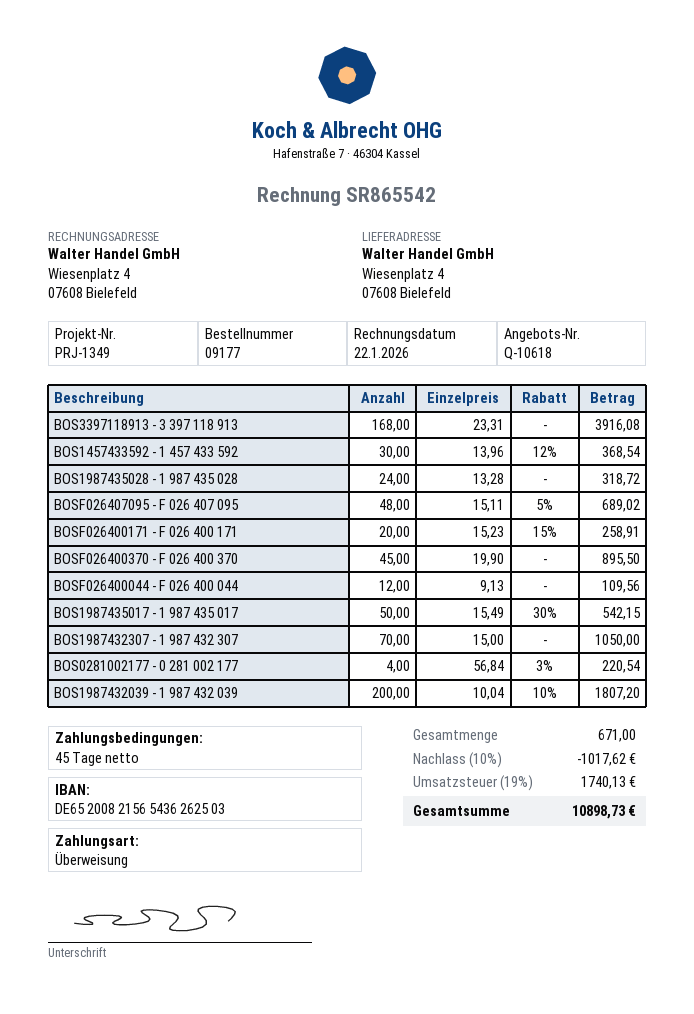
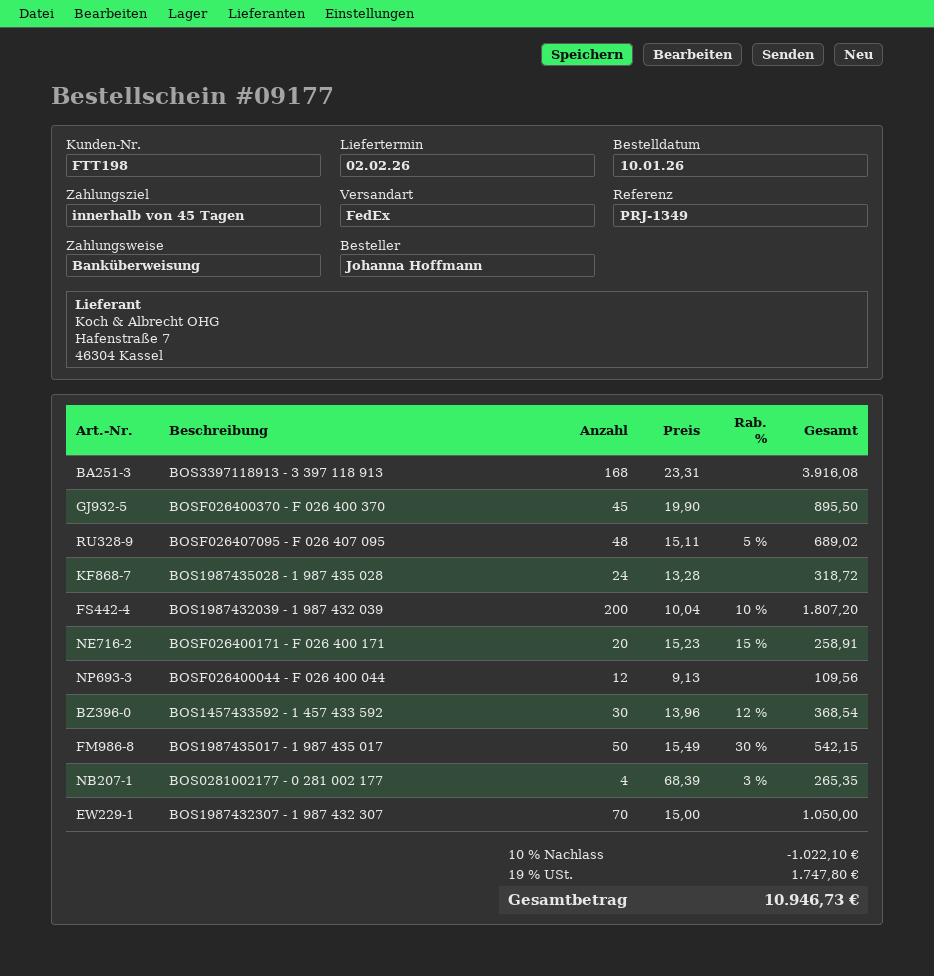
BOS0281002177 - 0 281 002 177: 4 x 56.84 - 3% = 220.54 -> 4 x 68.39 - 3% = 265.35
discount: 10% = 1017.62 -> 10% = 1022.10
tax: 19% = 1740.13 -> 19% = 1747.80
total: 10898.73 -> 10946.73

